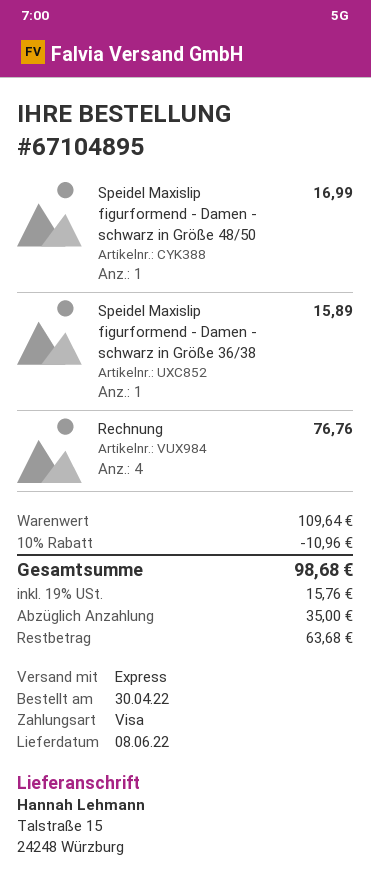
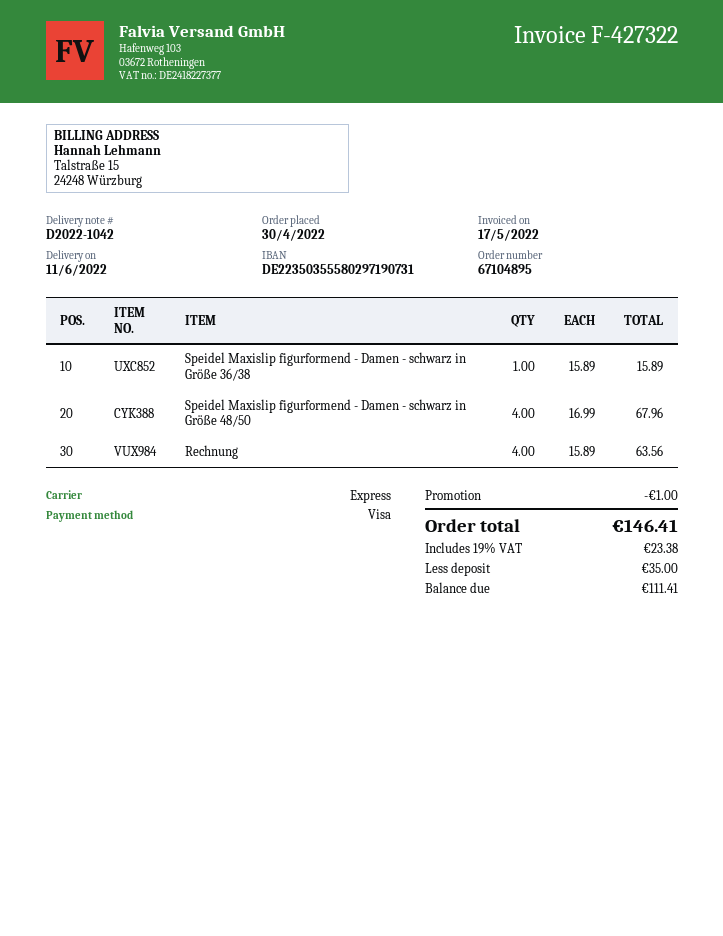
delivery date: 2022-06-08 -> 2022-06-11
Speidel Maxislip figurformend - Damen - schwarz in Größe 48/50: 1 for 16.99 -> 4 for 67.96
Rechnung: 4 for 76.76 -> 4 for 63.56
discount: 10.96 -> 1.00
tax: 19% = 15.76 -> 19% = 23.38
total: 98.68 -> 146.41
balance: 63.68 -> 111.41

